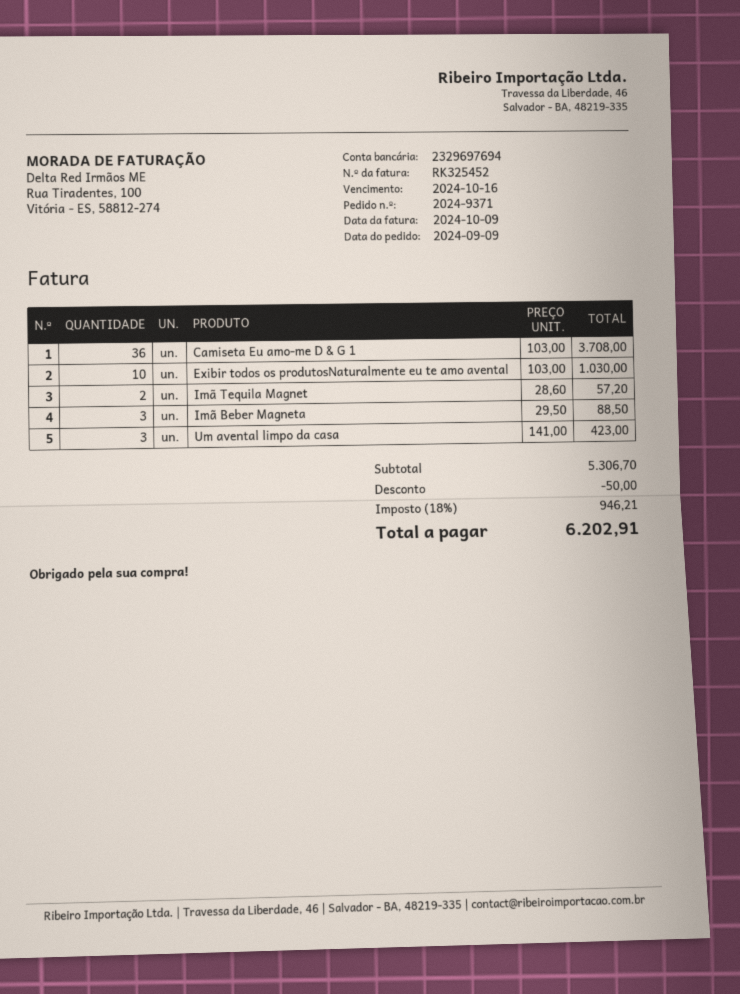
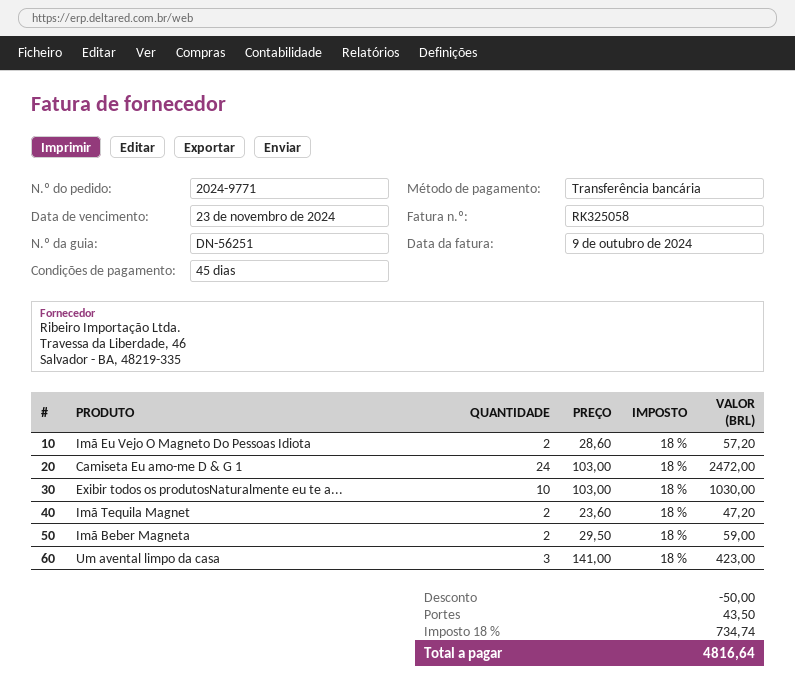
order number: 2024-9371 -> 2024-9771
invoice number: RK325452 -> RK325058
due date: 2024-10-16 -> 2024-11-23
Camiseta Eu amo-me D & G 1: 36 x 103.00 = 3708.00 -> 24 x 103.00 = 2472.00
Imã Tequila Magnet: 2 x 28.60 = 57.20 -> 2 x 23.60 = 47.20
Imã Beber Magneta: 3 x 29.50 = 88.50 -> 2 x 29.50 = 59.00
Imã Eu Vejo O Magneto Do Pessoas Idiota: none -> 2 x 28.60 = 57.20
shipping: none -> 43.50
tax: 18% = 946.21 -> 18% = 734.74
total: 6202.91 -> 4816.64

